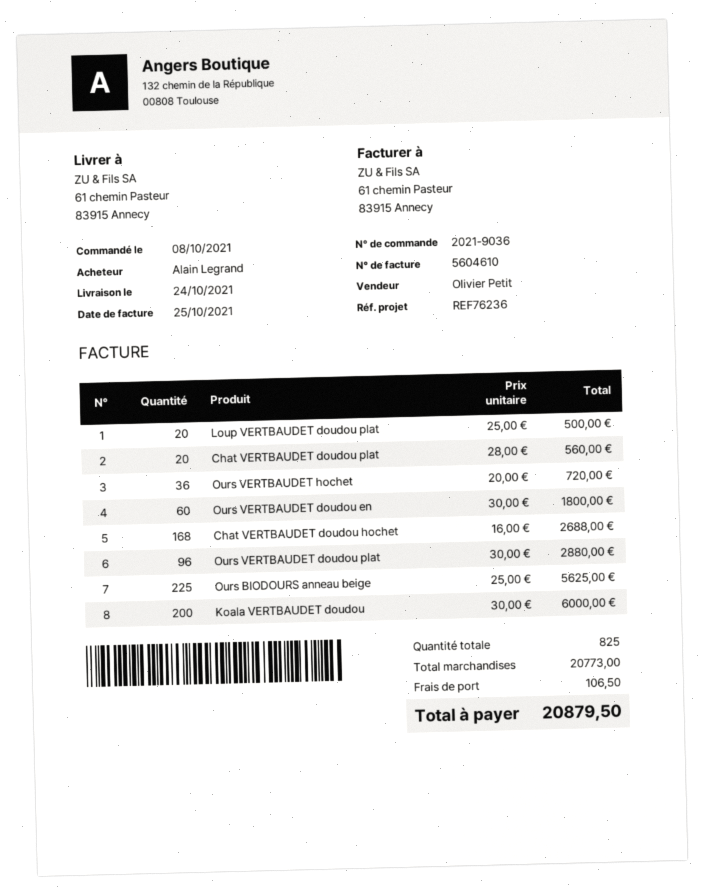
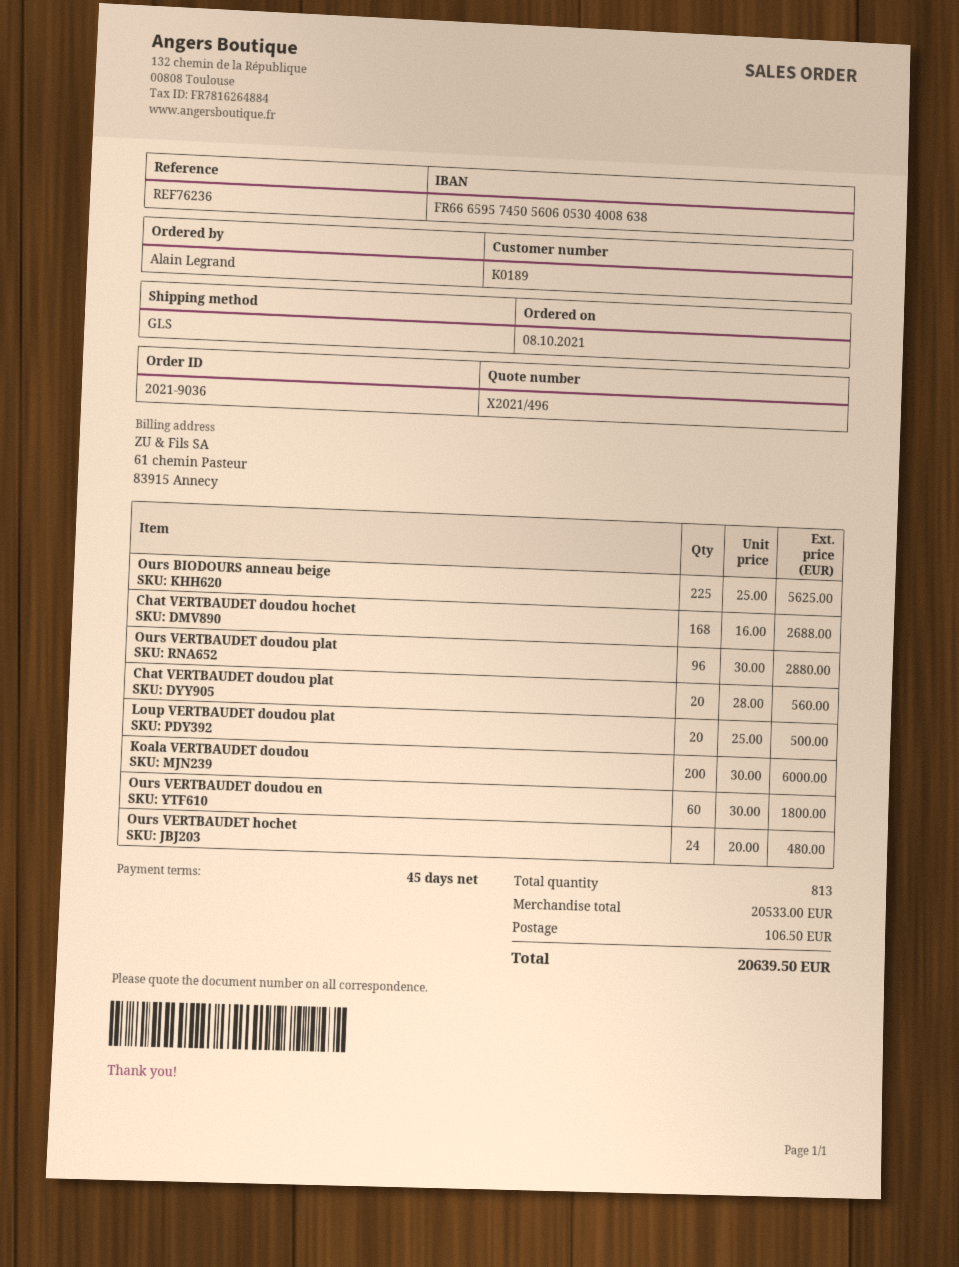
Ours VERTBAUDET hochet: 36 x 20.00 = 720.00 -> 24 x 20.00 = 480.00
total quantity: 825 -> 813
subtotal: 20773.00 -> 20533.00
total: 20879.50 -> 20639.50

